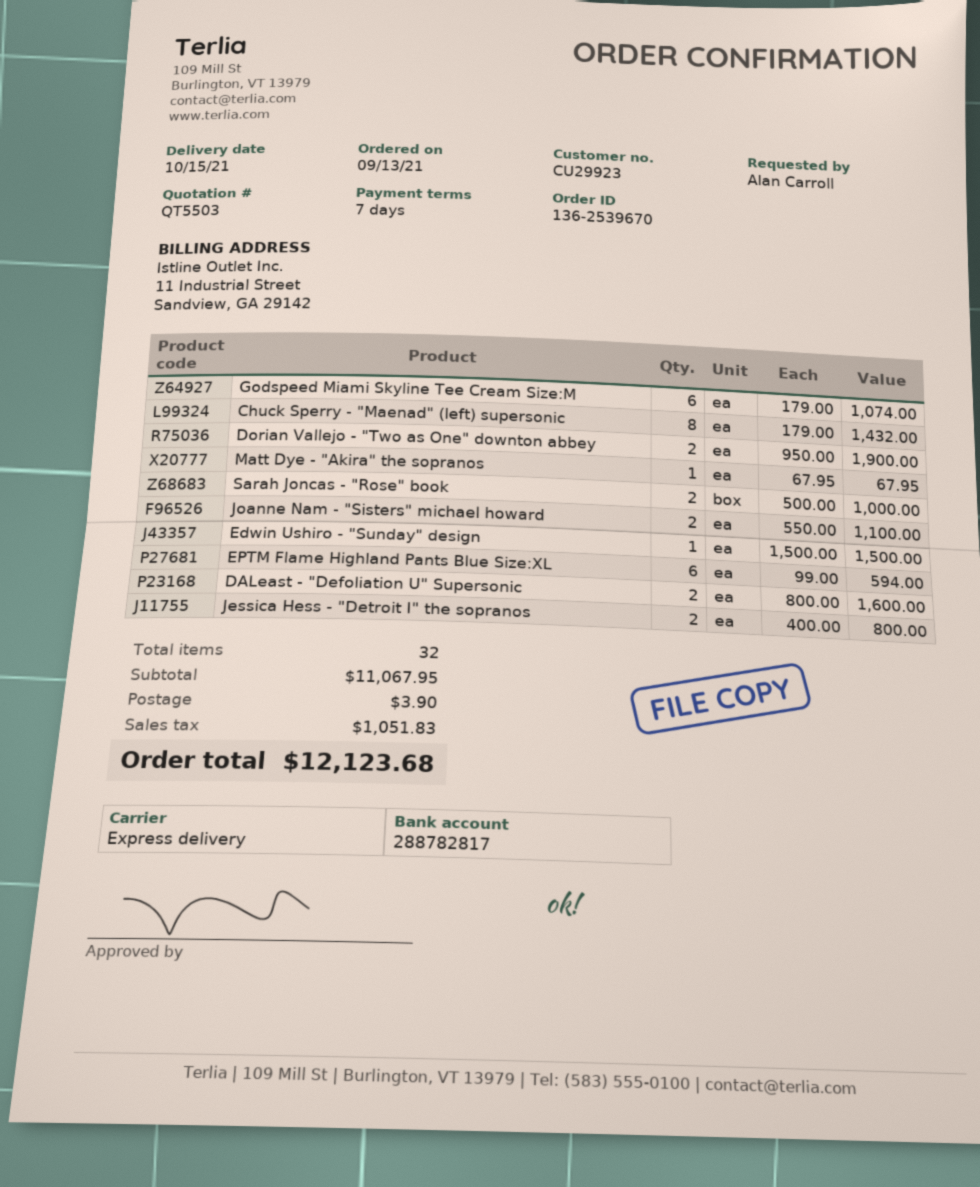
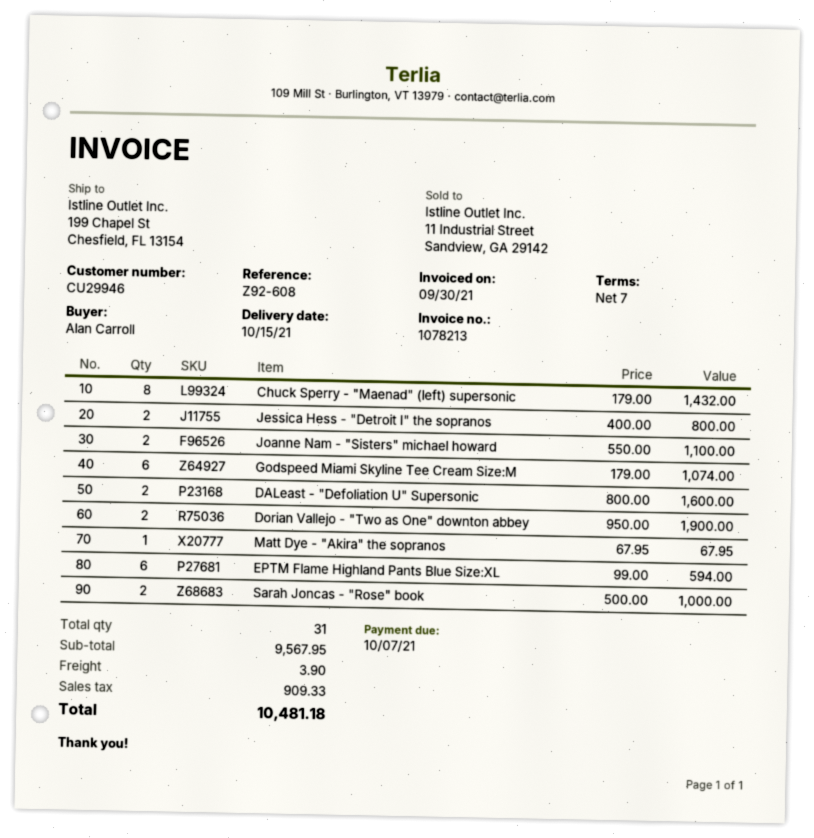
customer number: CU29923 -> CU29946
Edwin Ushiro - "Sunday" design: 1 x 1500.00 = 1500.00 -> none
total quantity: 32 -> 31
subtotal: 11067.95 -> 9567.95
tax: 1051.83 -> 909.33
total: 12123.68 -> 10481.18

